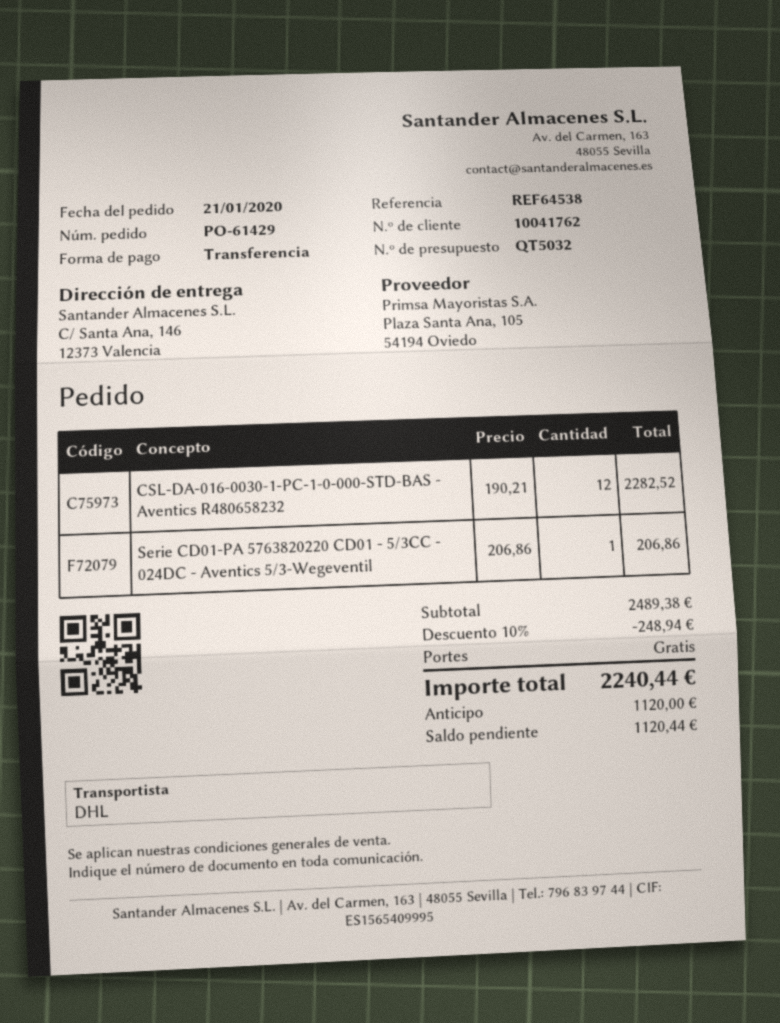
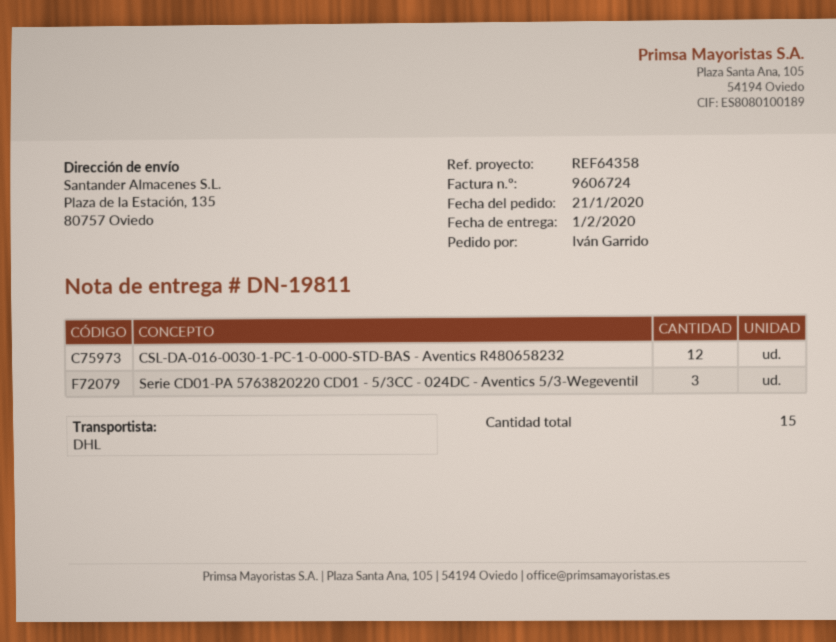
reference: REF64538 -> REF64358
ship to: C/ Santa Ana, 146, 12373 Valencia -> Plaza de la Estación, 135, 80757 Oviedo
Serie CD01-PA 5763820220 CD01 - 5/3CC - 024DC - Aventics 5/3-Wegeventil: 1 -> 3

